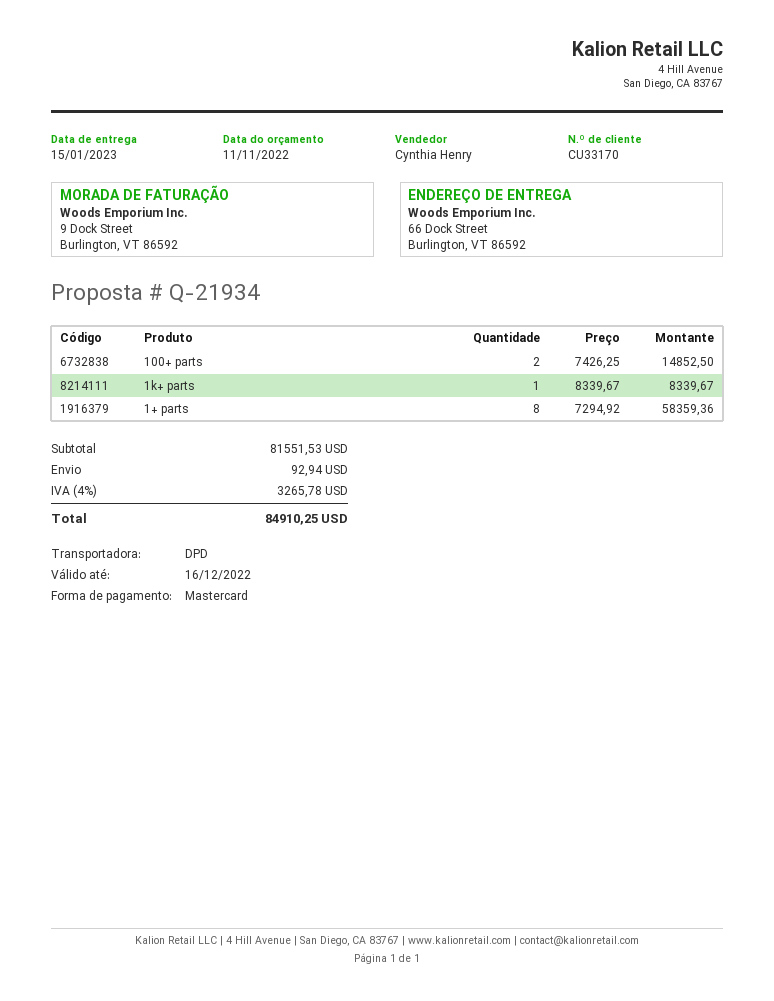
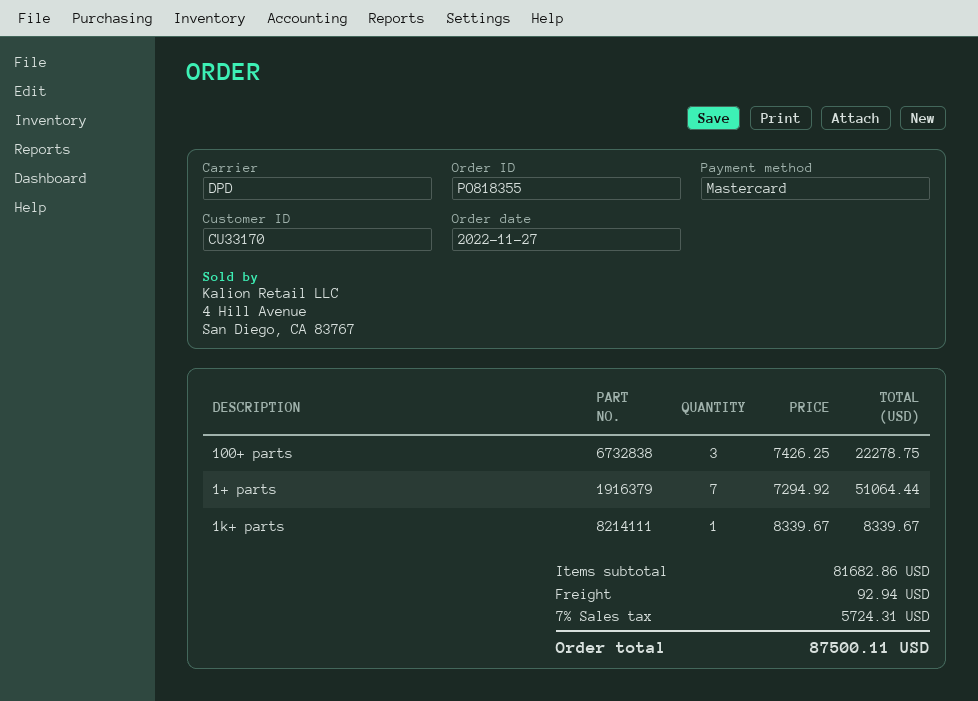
100+ parts: 2 x 7426.25 = 14852.50 -> 3 x 7426.25 = 22278.75
1+ parts: 8 x 7294.92 = 58359.36 -> 7 x 7294.92 = 51064.44
subtotal: 81551.53 -> 81682.86
tax: 4% = 3265.78 -> 7% = 5724.31
total: 84910.25 -> 87500.11

